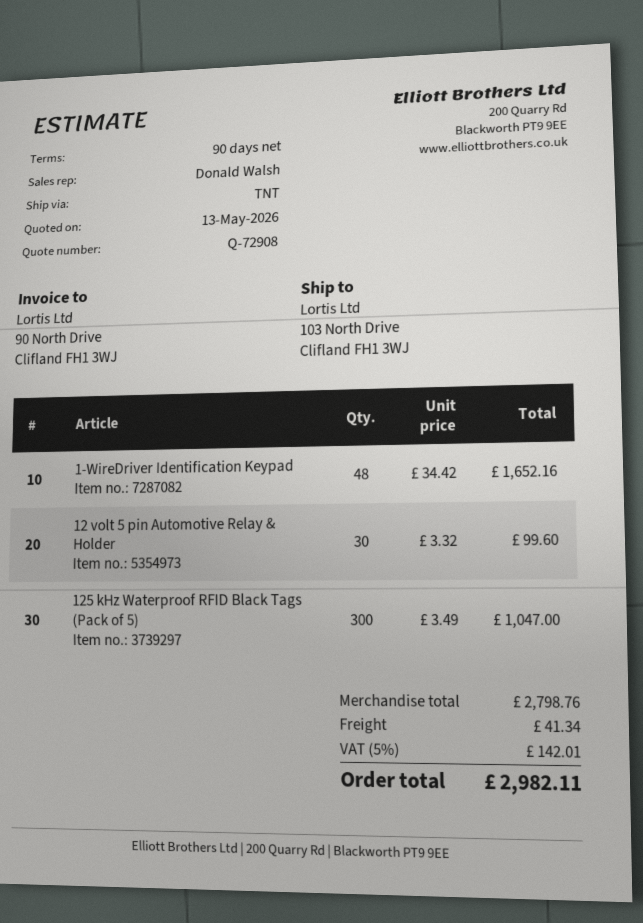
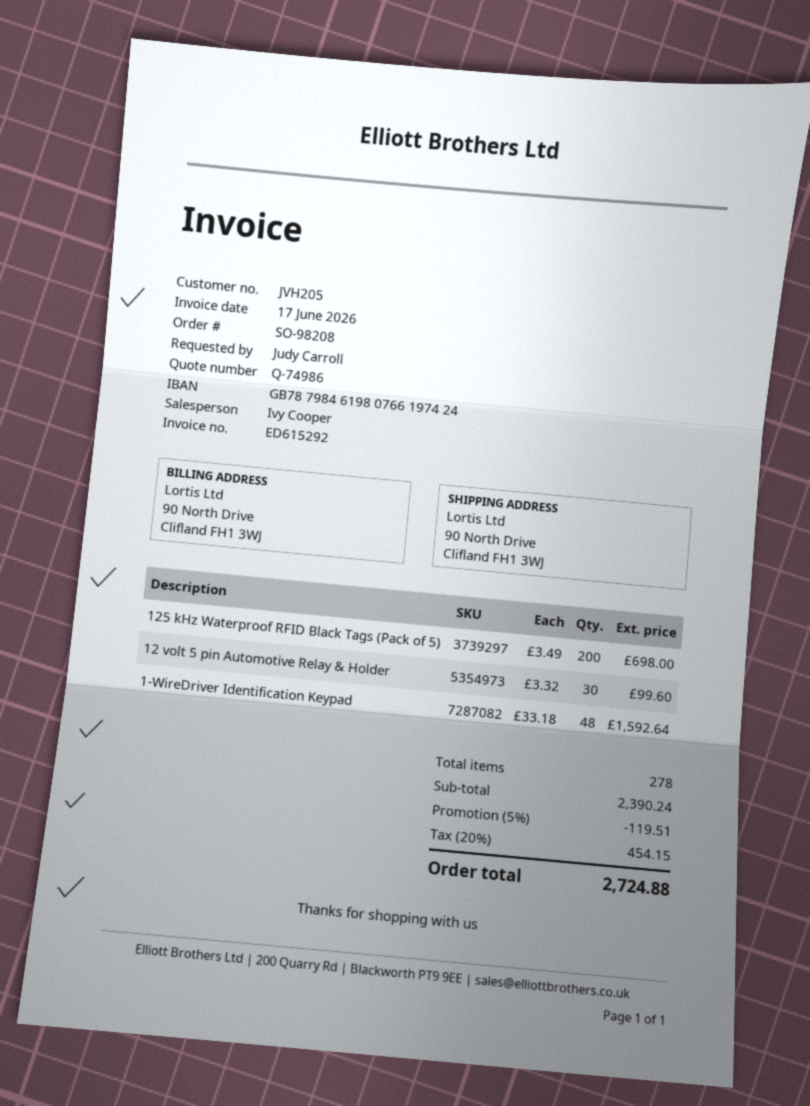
quote number: Q-72908 -> Q-74986
sales rep: Donald Walsh -> Ivy Cooper
ship to: 103 North Drive, Clifland FH1 3WJ -> 90 North Drive, Clifland FH1 3WJ
1-WireDriver Identification Keypad: 48 x 34.42 = 1652.16 -> 48 x 33.18 = 1592.64
125 kHz Waterproof RFID Black Tags (Pack of 5): 300 x 3.49 = 1047.00 -> 200 x 3.49 = 698.00
subtotal: 2798.76 -> 2390.24
discount: none -> 5% = 119.51
shipping: 41.34 -> none
tax: 5% = 142.01 -> 20% = 454.15
total: 2982.11 -> 2724.88

